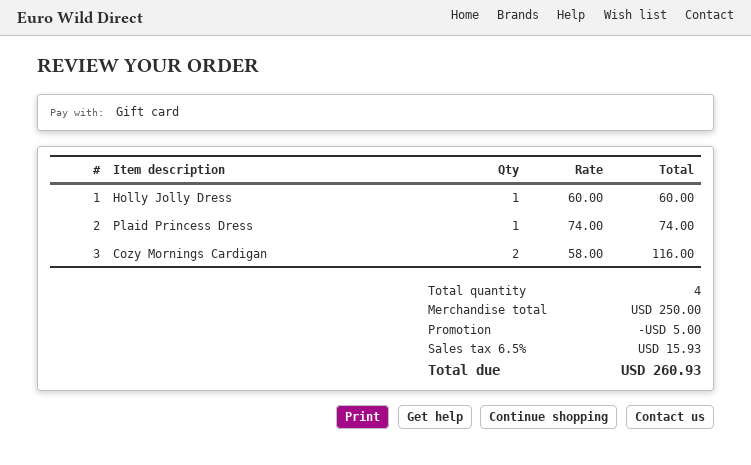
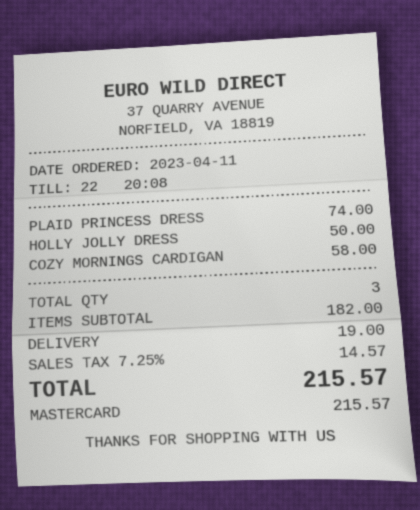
payment method: gift card -> Mastercard
Holly Jolly Dress: 1 x 60.00 = 60.00 -> 1 x 50.00 = 50.00
Cozy Mornings Cardigan: 2 x 58.00 = 116.00 -> 1 x 58.00 = 58.00
total quantity: 4 -> 3
subtotal: 250.00 -> 182.00
discount: 5.00 -> none
shipping: none -> 19.00
tax: 6.5% = 15.93 -> 7.25% = 14.57
total: 260.93 -> 215.57

